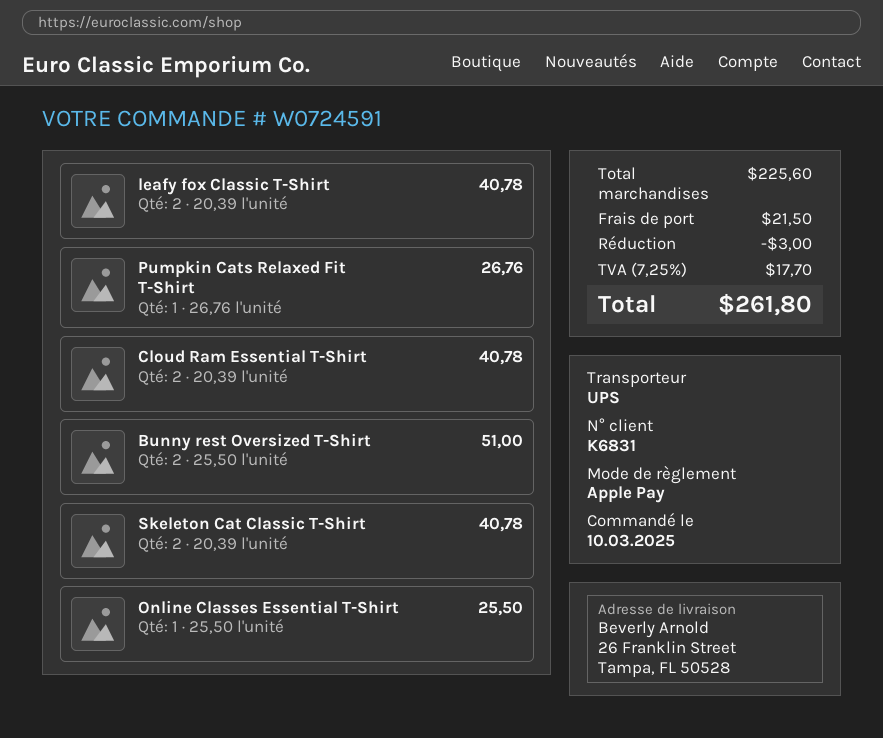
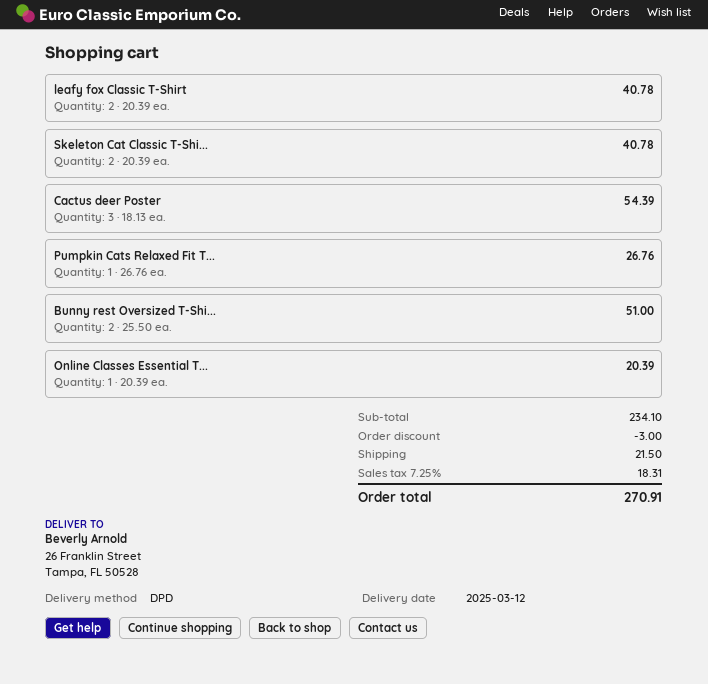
shipping method: UPS -> DPD
Cloud Ram Essential T-Shirt: 2 x 20.39 = 40.78 -> none
Online Classes Essential T-Shirt: 1 x 25.50 = 25.50 -> 1 x 20.39 = 20.39
Cactus deer Poster: none -> 3 x 18.13 = 54.39
subtotal: 225.60 -> 234.10
tax: 7.25% = 17.70 -> 7.25% = 18.31
total: 261.80 -> 270.91

